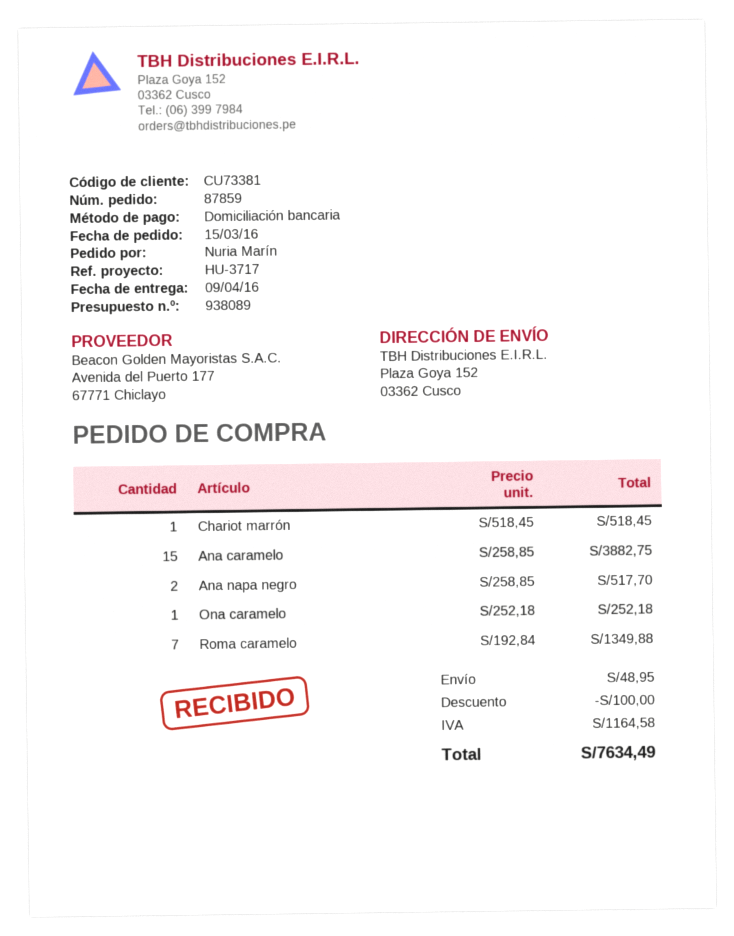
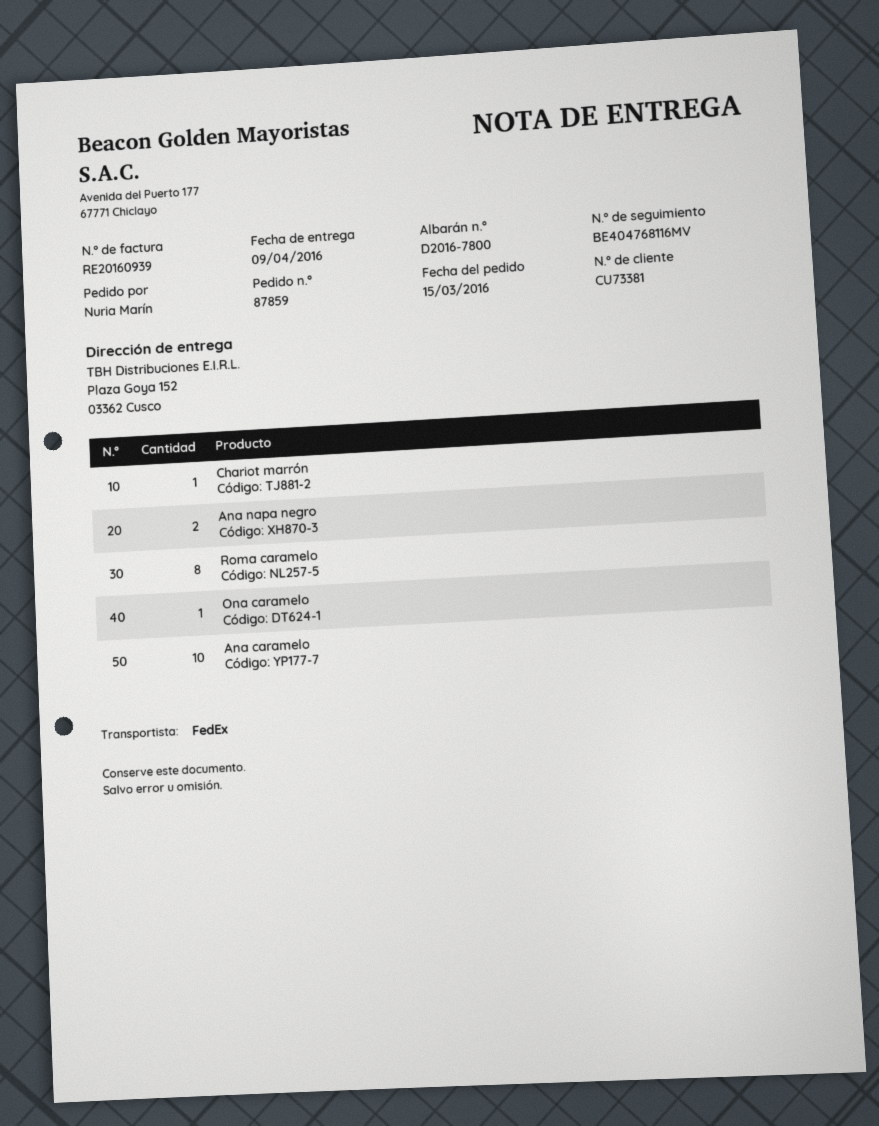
Ana caramelo: 15 -> 10
Roma caramelo: 7 -> 8

